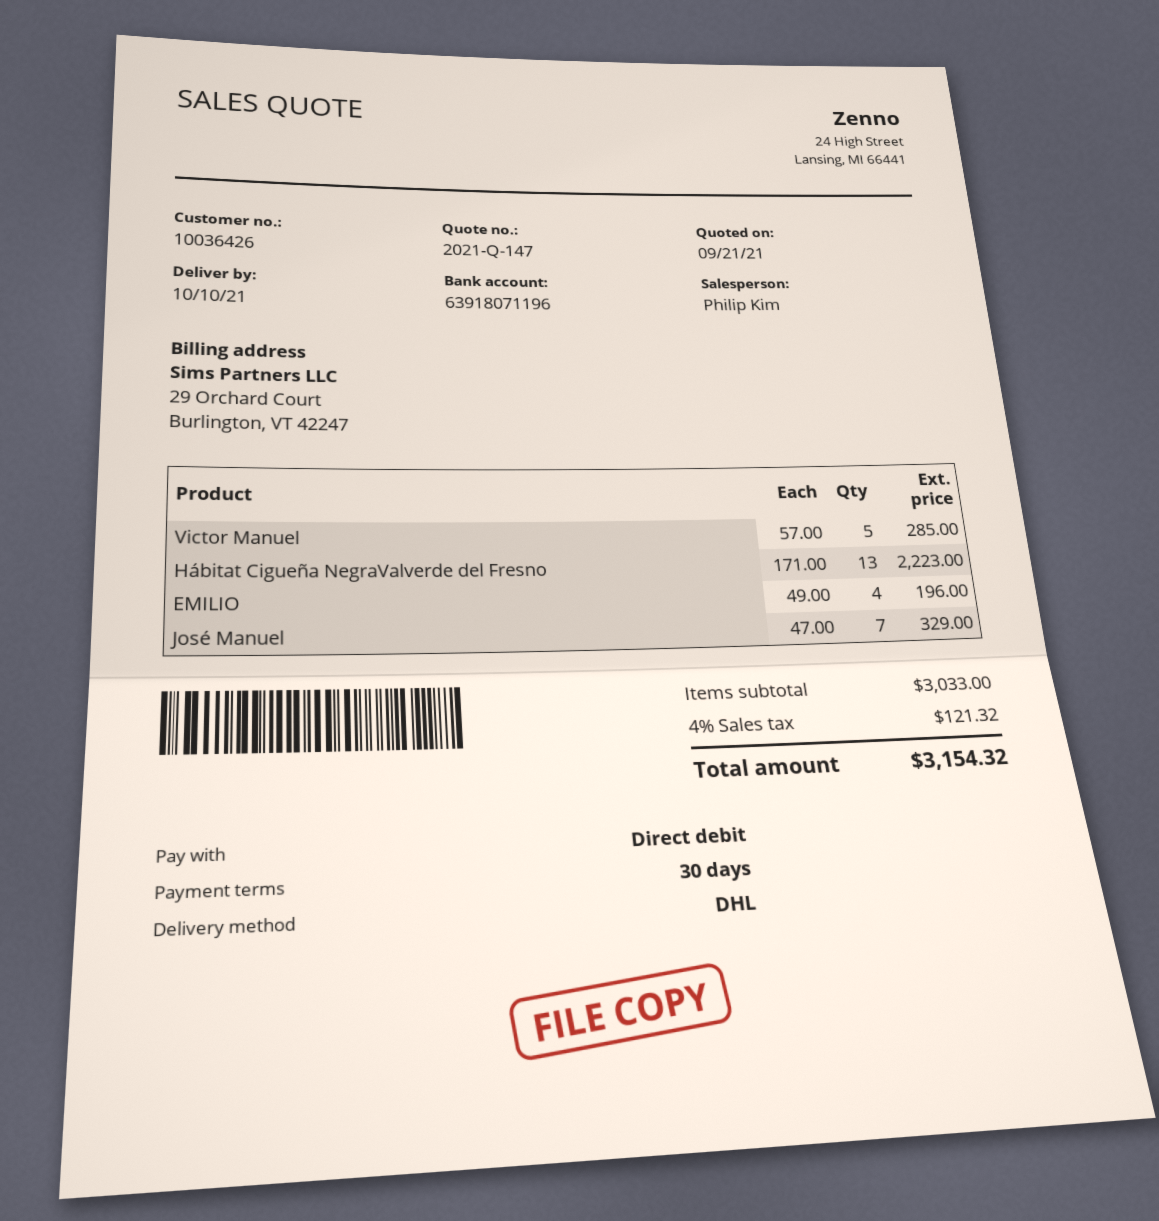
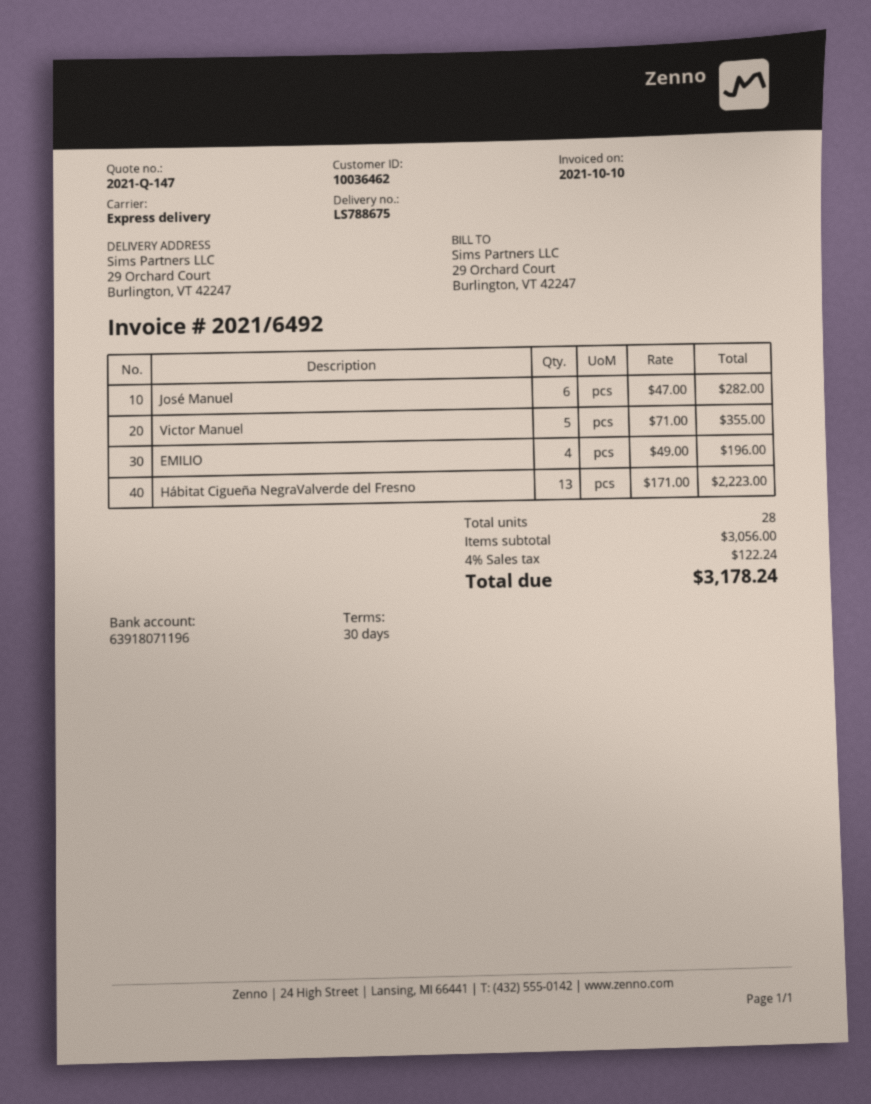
customer number: 10036426 -> 10036462
shipping method: DHL -> express
Victor Manuel: 5 x 57.00 = 285.00 -> 5 x 71.00 = 355.00
José Manuel: 7 x 47.00 = 329.00 -> 6 x 47.00 = 282.00
subtotal: 3033.00 -> 3056.00
tax: 4% = 121.32 -> 4% = 122.24
total: 3154.32 -> 3178.24

